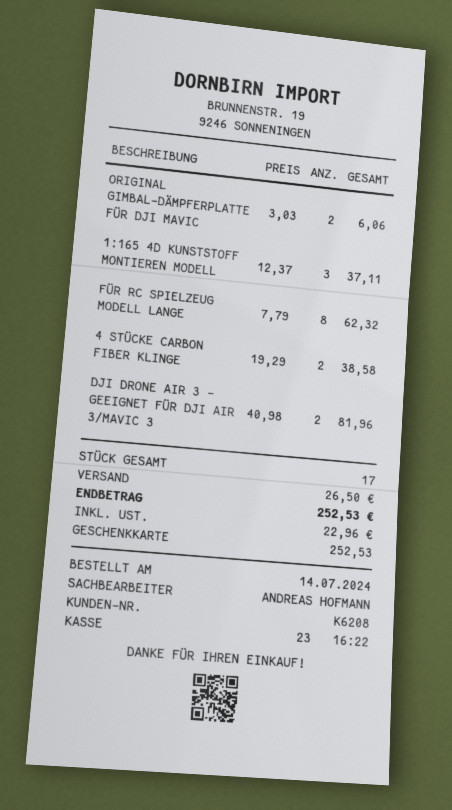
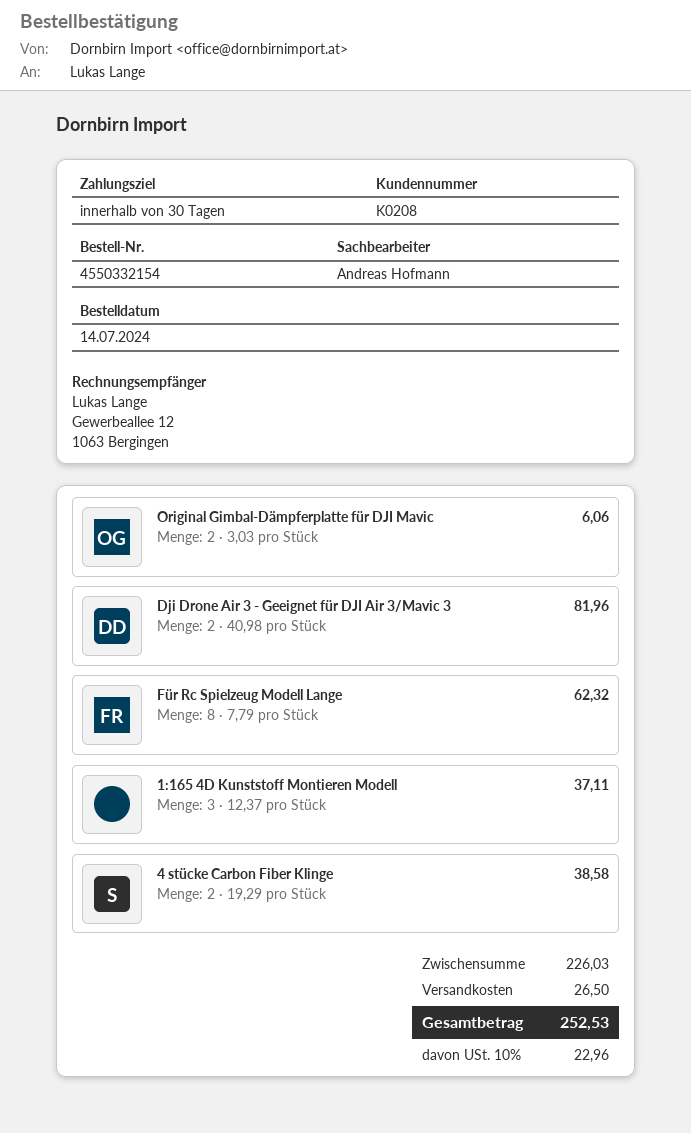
customer number: K6208 -> K0208

